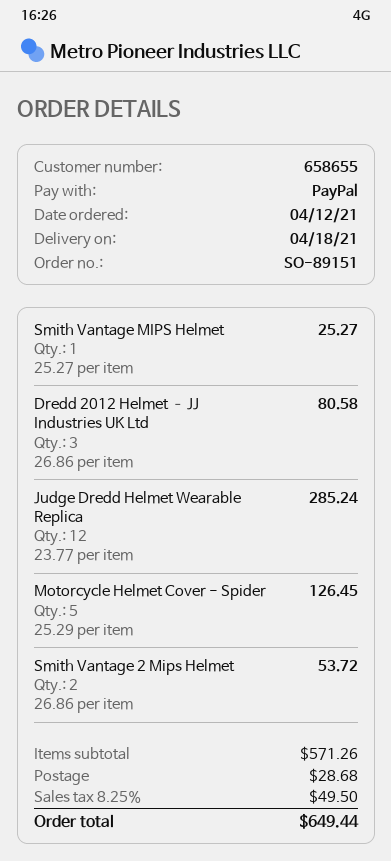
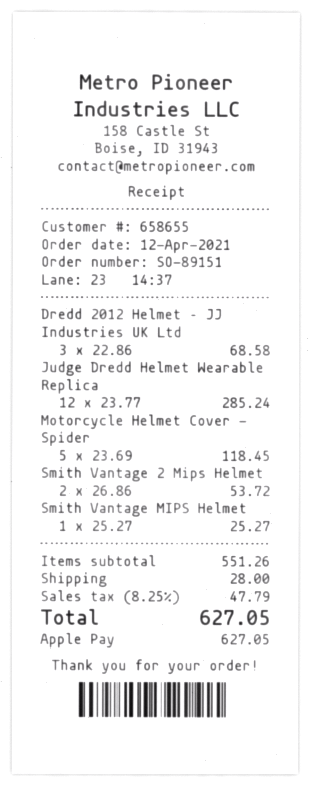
payment method: PayPal -> Apple Pay
Dredd 2012 Helmet – JJ Industries UK Ltd: 3 x 26.86 = 80.58 -> 3 x 22.86 = 68.58
Motorcycle Helmet Cover - Spider: 5 x 25.29 = 126.45 -> 5 x 23.69 = 118.45
subtotal: 571.26 -> 551.26
shipping: 28.68 -> 28.00
tax: 8.25% = 49.50 -> 8.25% = 47.79
total: 649.44 -> 627.05

